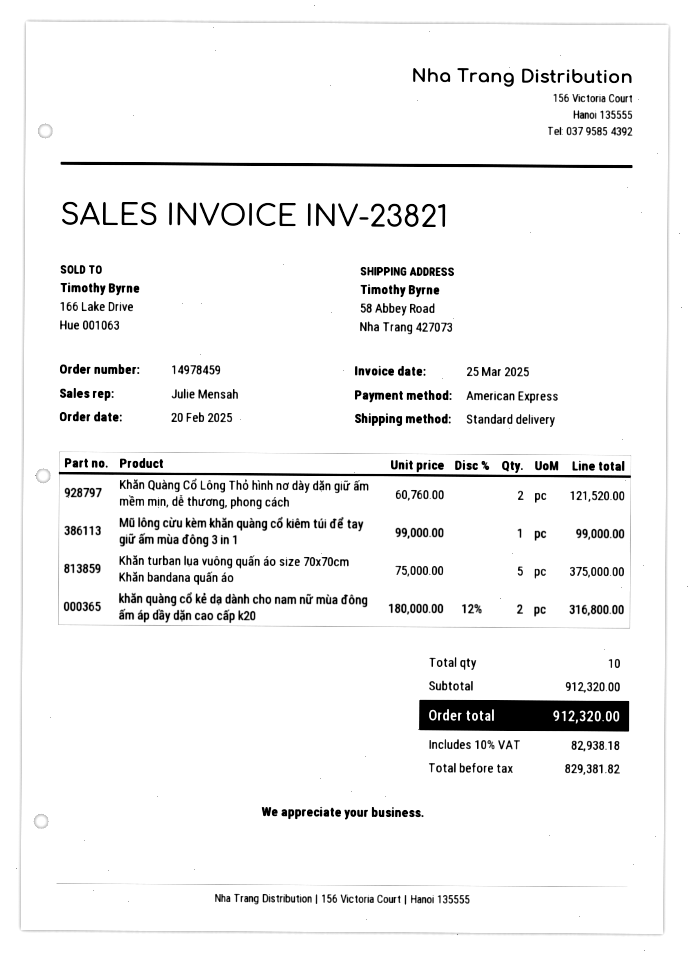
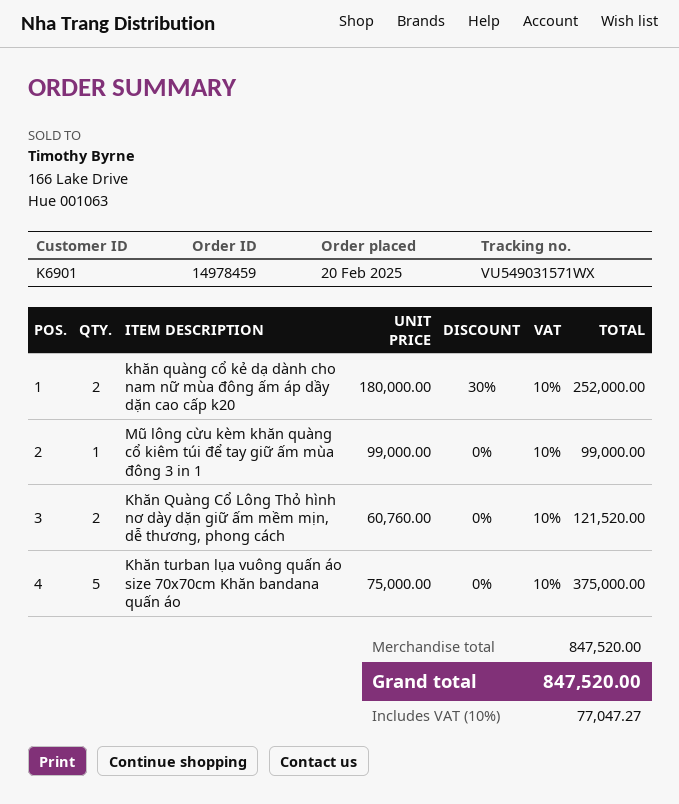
khăn quàng cổ kẻ dạ dành cho nam nữ mùa đông ấm áp dầy dặn cao cấp k20: 2 x 180000.00 - 12% = 316800.00 -> 2 x 180000.00 - 30% = 252000.00
subtotal: 912320.00 -> 847520.00
tax: 10% = 82938.18 -> 10% = 77047.27
total: 912320.00 -> 847520.00

